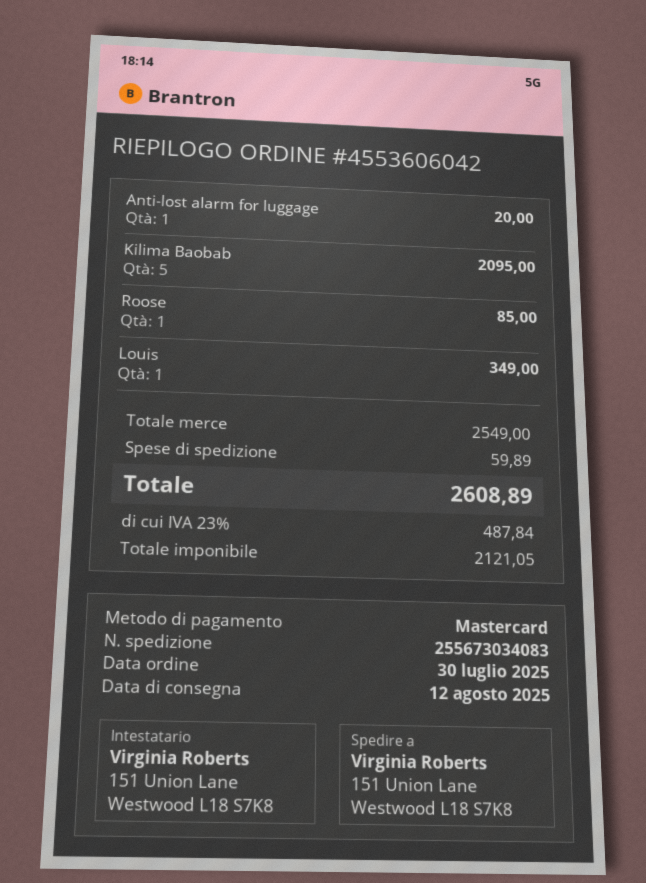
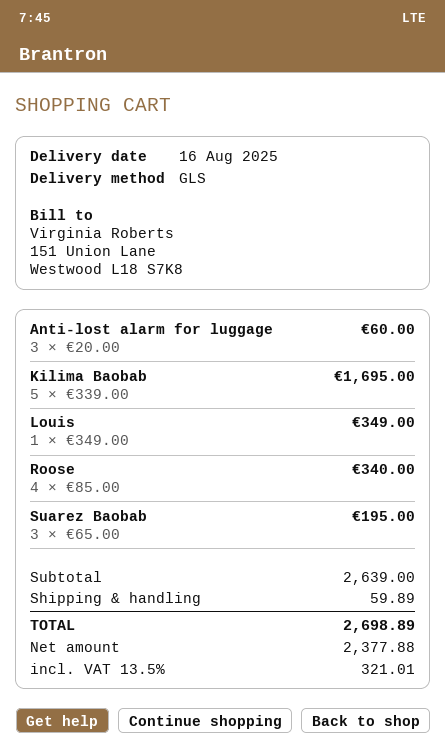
delivery date: 2025-08-12 -> 2025-08-16
Anti-lost alarm for luggage: 1 for 20.00 -> 3 for 60.00
Kilima Baobab: 5 for 2095.00 -> 5 for 1695.00
Roose: 1 for 85.00 -> 4 for 340.00
Suarez Baobab: none -> 3 for 195.00
subtotal: 2549.00 -> 2639.00
net: 2121.05 -> 2377.88
tax: 23% = 487.84 -> 13.5% = 321.01
total: 2608.89 -> 2698.89

